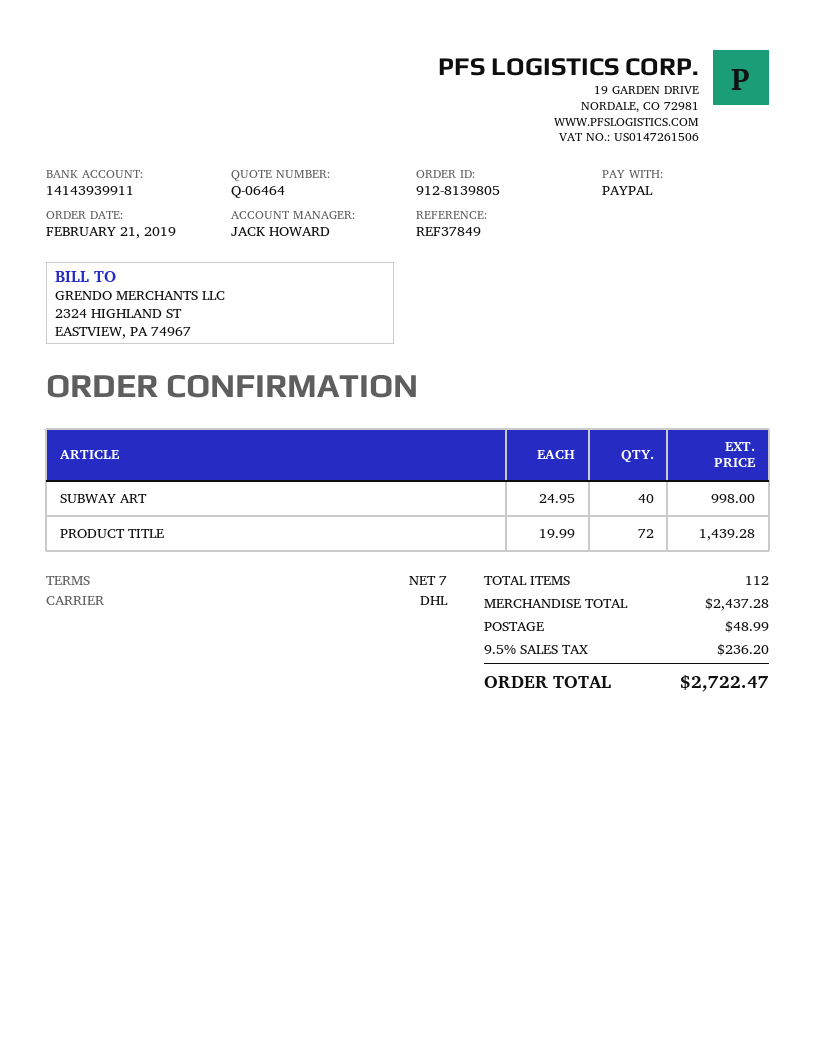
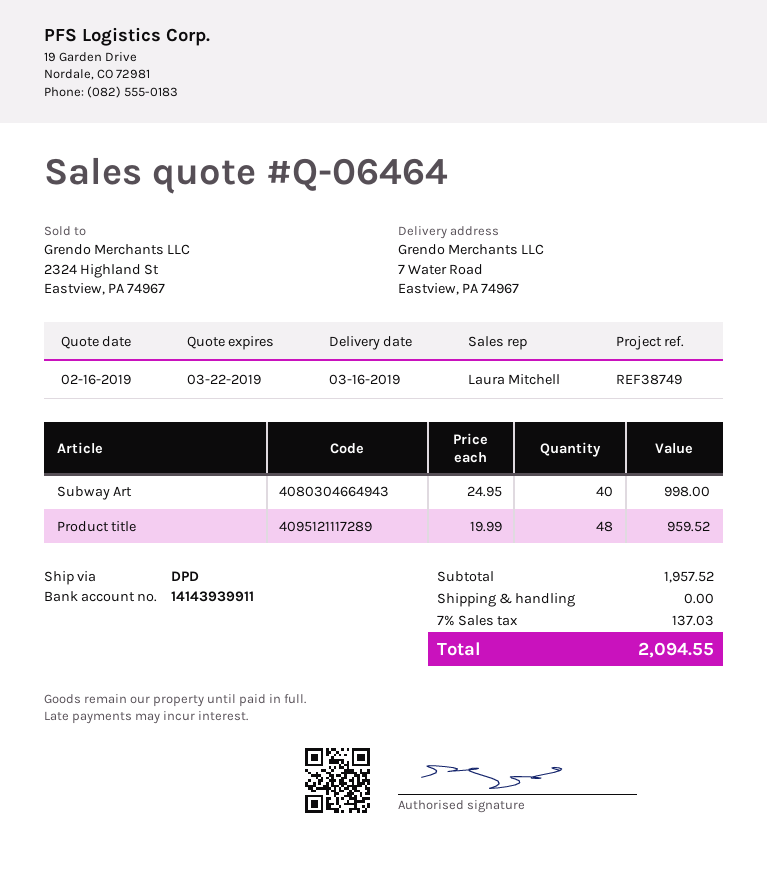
reference: REF37849 -> REF38749
sales rep: JACK HOWARD -> Laura Mitchell
shipping method: DHL -> DPD
PRODUCT TITLE: 72 x 19.99 = 1439.28 -> 48 x 19.99 = 959.52
subtotal: 2437.28 -> 1957.52
shipping: 48.99 -> 0.00
tax: 9.5% = 236.20 -> 7% = 137.03
total: 2722.47 -> 2094.55

